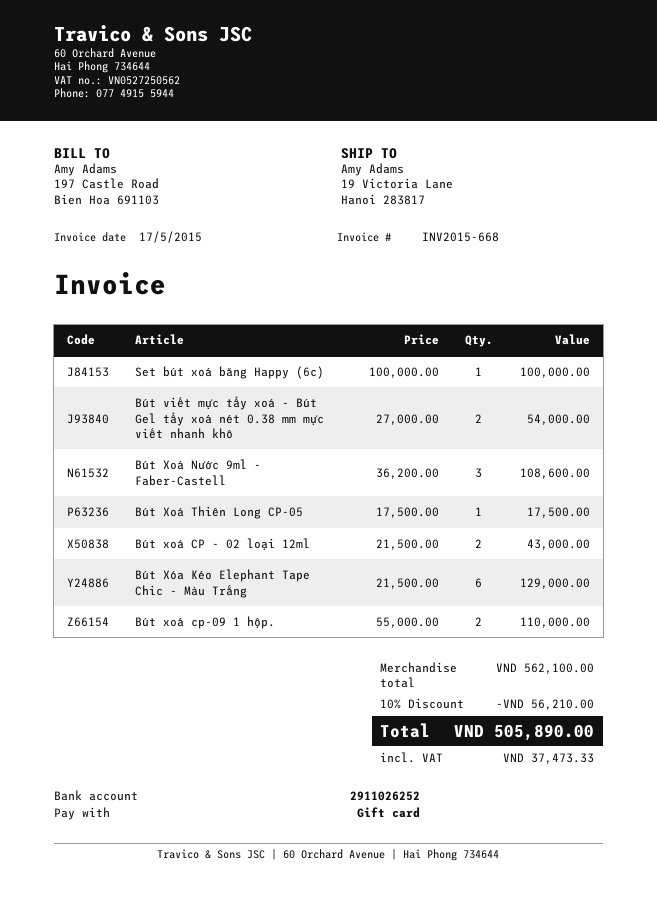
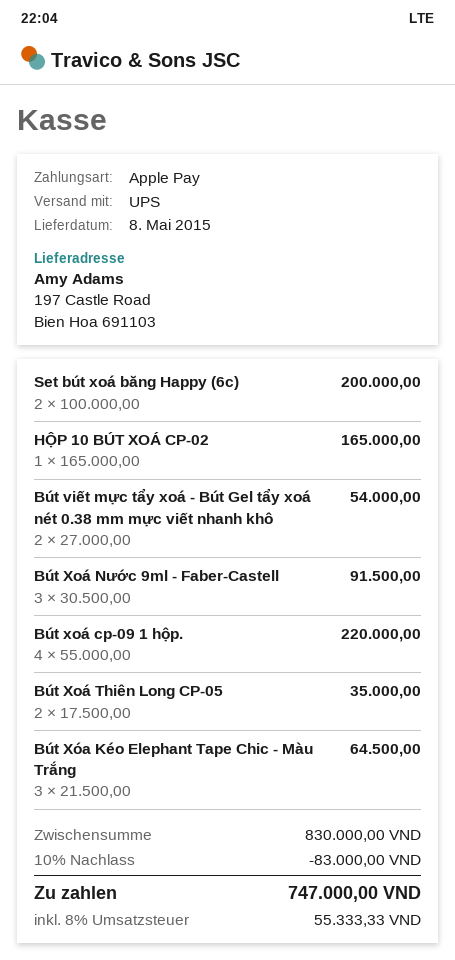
payment method: gift card -> Apple Pay
ship to: 19 Victoria Lane, Hanoi 283817 -> 197 Castle Road, Bien Hoa 691103
Set bút xoá băng Happy (6c): 1 x 100000.00 = 100000.00 -> 2 x 100000.00 = 200000.00
Bút Xoá Nước 9ml - Faber-Castell: 3 x 36200.00 = 108600.00 -> 3 x 30500.00 = 91500.00
Bút Xoá Thiên Long CP-05: 1 x 17500.00 = 17500.00 -> 2 x 17500.00 = 35000.00
Bút xoá CP - 02 loại 12ml: 2 x 21500.00 = 43000.00 -> none
Bút Xóa Kéo Elephant Tape Chic - Màu Trắng: 6 x 21500.00 = 129000.00 -> 3 x 21500.00 = 64500.00
Bút xoá cp-09 1 hộp.: 2 x 55000.00 = 110000.00 -> 4 x 55000.00 = 220000.00
HỘP 10 BÚT XOÁ CP-02: none -> 1 x 165000.00 = 165000.00
subtotal: 562100.00 -> 830000.00
discount: 10% = 56210.00 -> 10% = 83000.00
tax: 37473.33 -> 55333.33
total: 505890.00 -> 747000.00

